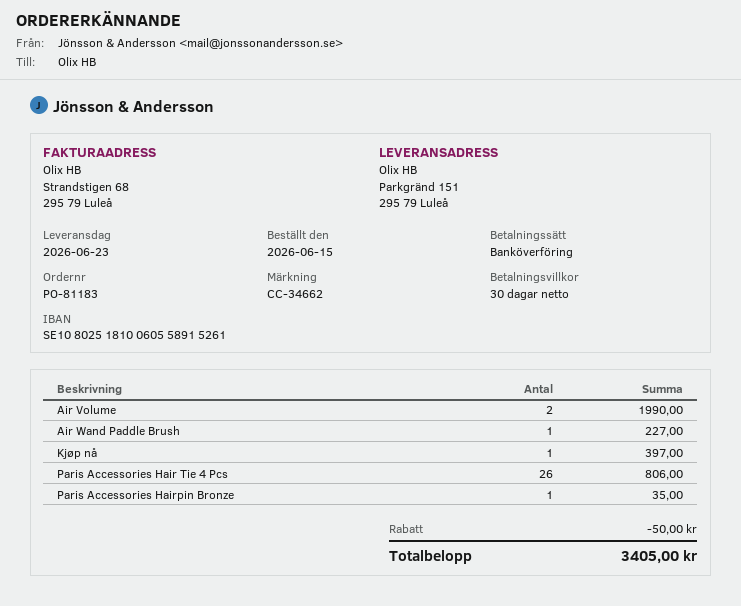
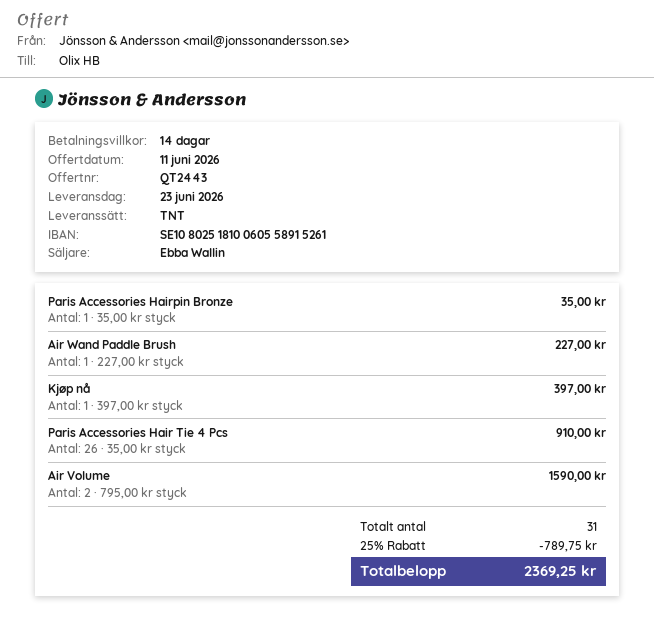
payment terms: 30 days -> 14 days
Air Volume: 2 for 1990.00 -> 2 for 1590.00
Paris Accessories Hair Tie 4 Pcs: 26 for 806.00 -> 26 for 910.00
discount: 50.00 -> 789.75
total: 3405.00 -> 2369.25

